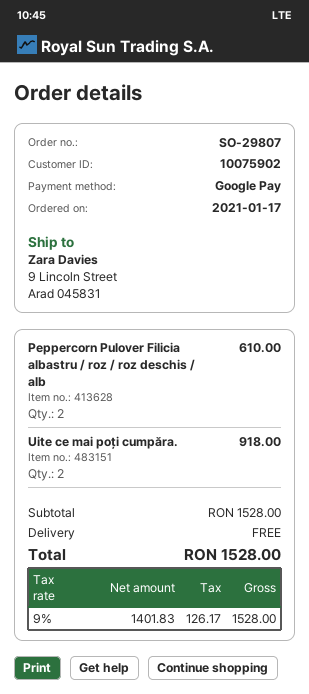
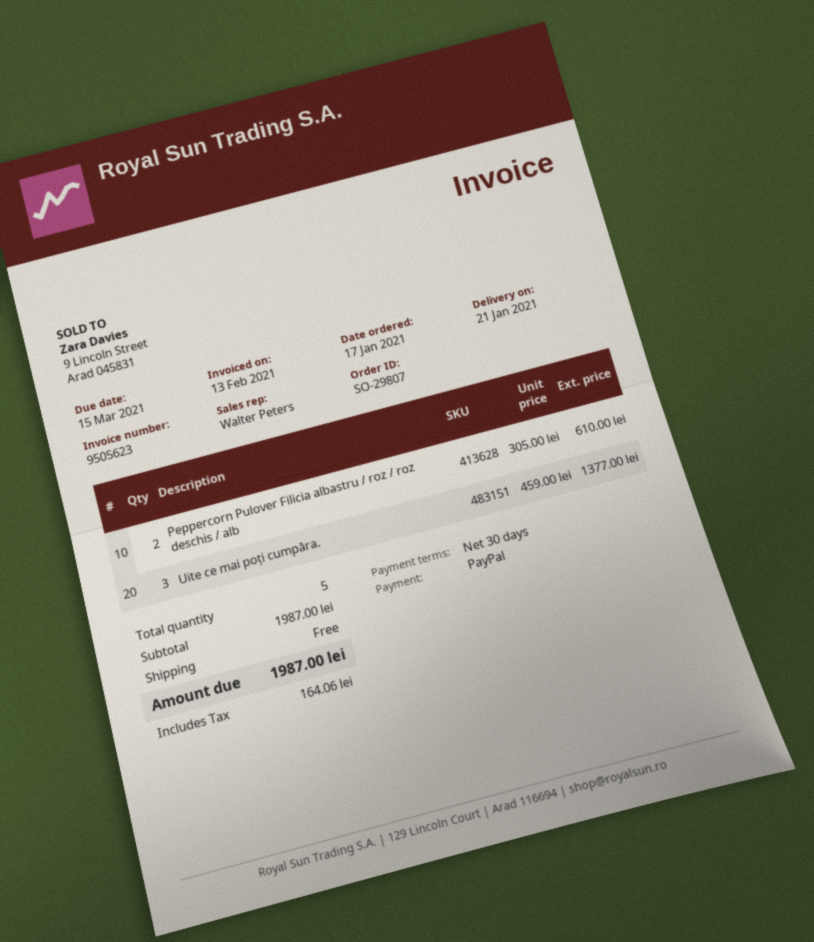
payment method: Google Pay -> PayPal
Uite ce mai poți cumpăra.: 2 for 918.00 -> 3 for 1377.00
subtotal: 1528.00 -> 1987.00
tax: 126.17 -> 164.06
total: 1528.00 -> 1987.00

